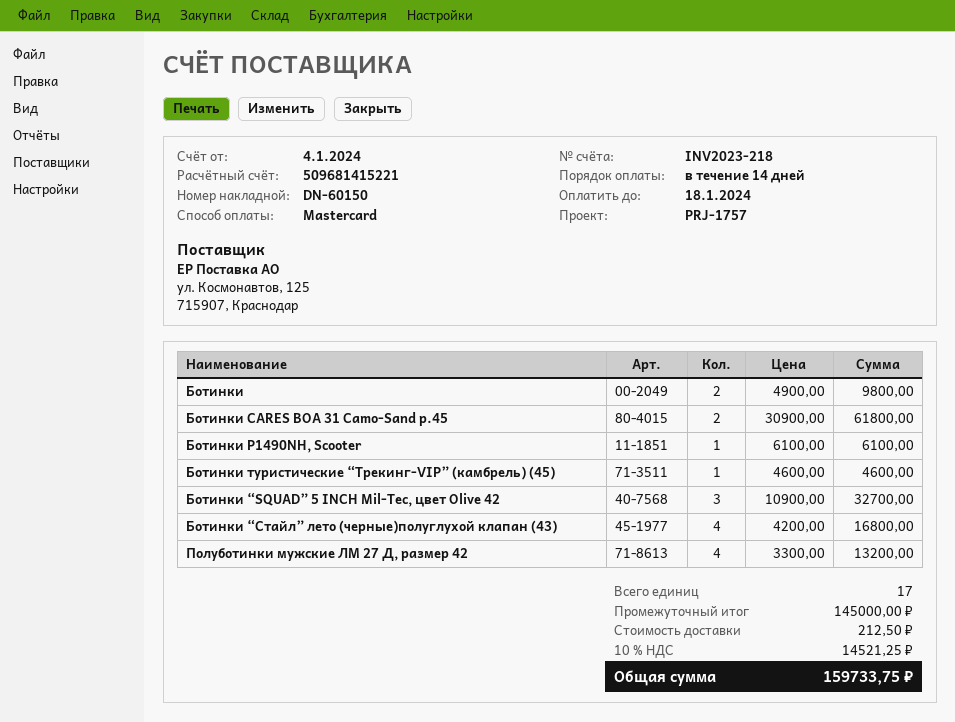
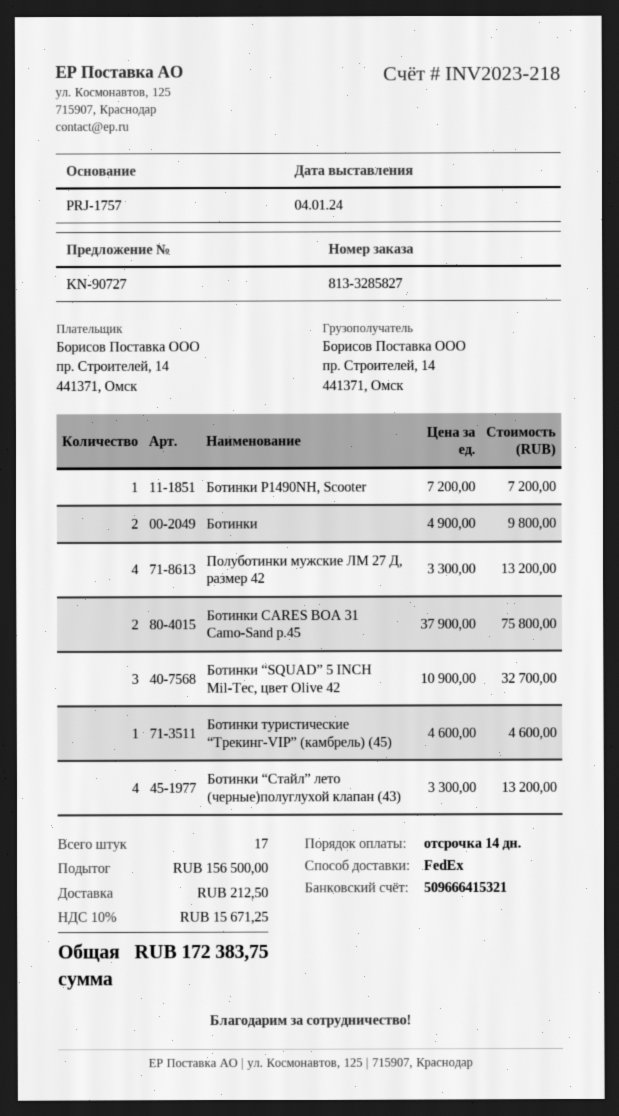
bank account: 509681415221 -> 509666415321
Ботинки CARES BOA 31 Camo-Sand р.45: 2 x 30900.00 = 61800.00 -> 2 x 37900.00 = 75800.00
Ботинки P1490NH, Scooter: 1 x 6100.00 = 6100.00 -> 1 x 7200.00 = 7200.00
Ботинки “Стайл” лето (черные)полуглухой клапан (43): 4 x 4200.00 = 16800.00 -> 4 x 3300.00 = 13200.00
subtotal: 145000.00 -> 156500.00
tax: 10% = 14521.25 -> 10% = 15671.25
total: 159733.75 -> 172383.75

